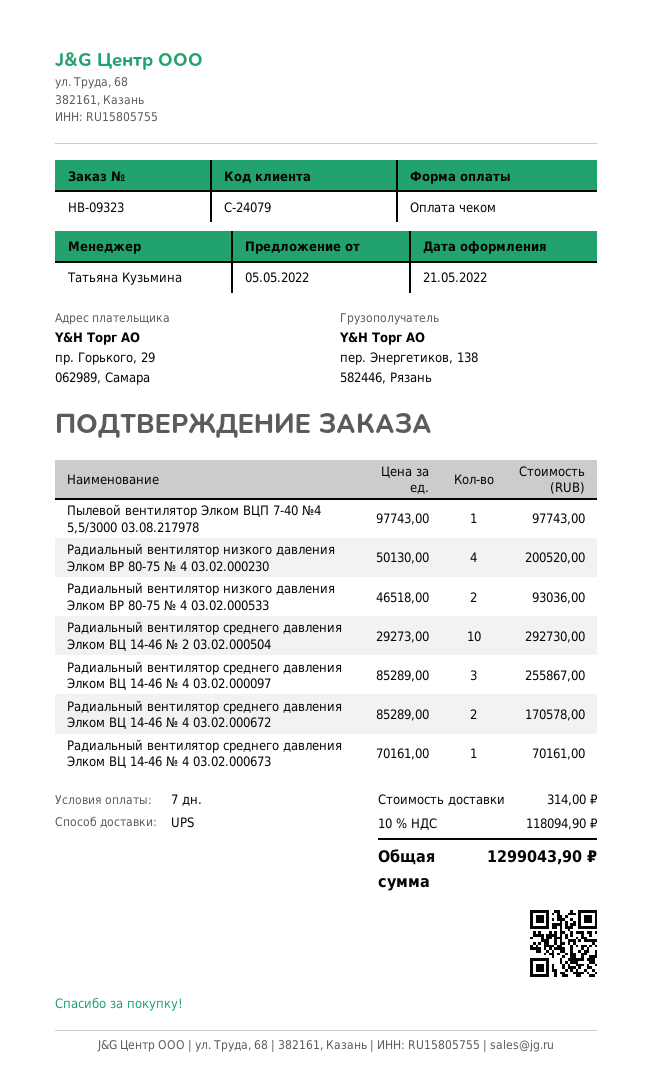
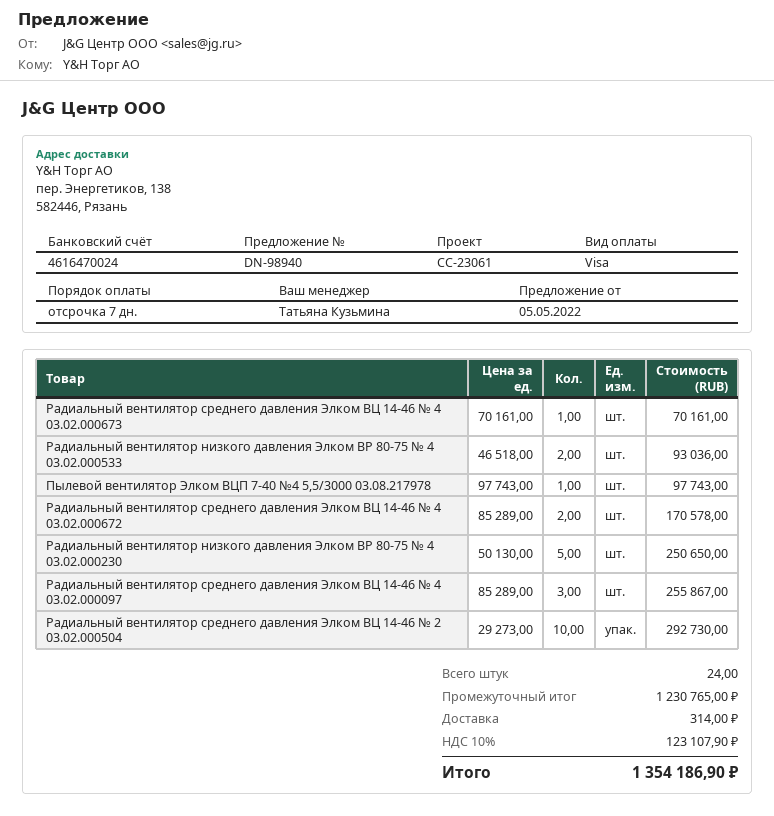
payment method: cheque -> Visa
Радиальный вентилятор низкого давления Элком ВР 80-75 № 4 03.02.000230: 4 x 50130.00 = 200520.00 -> 5 x 50130.00 = 250650.00
tax: 10% = 118094.90 -> 10% = 123107.90
total: 1299043.90 -> 1354186.90

